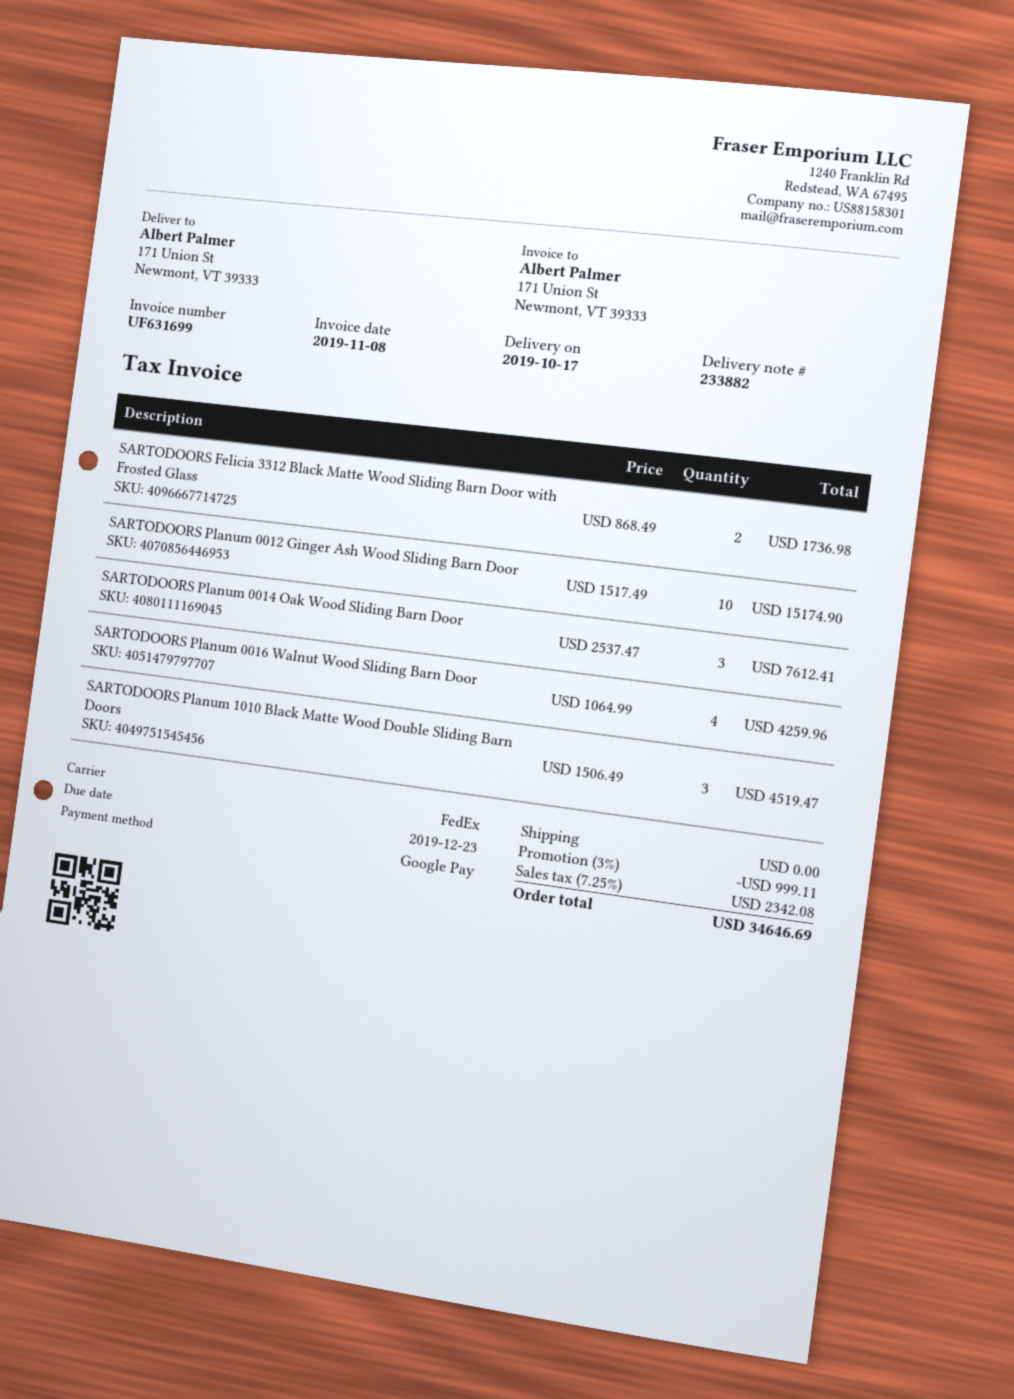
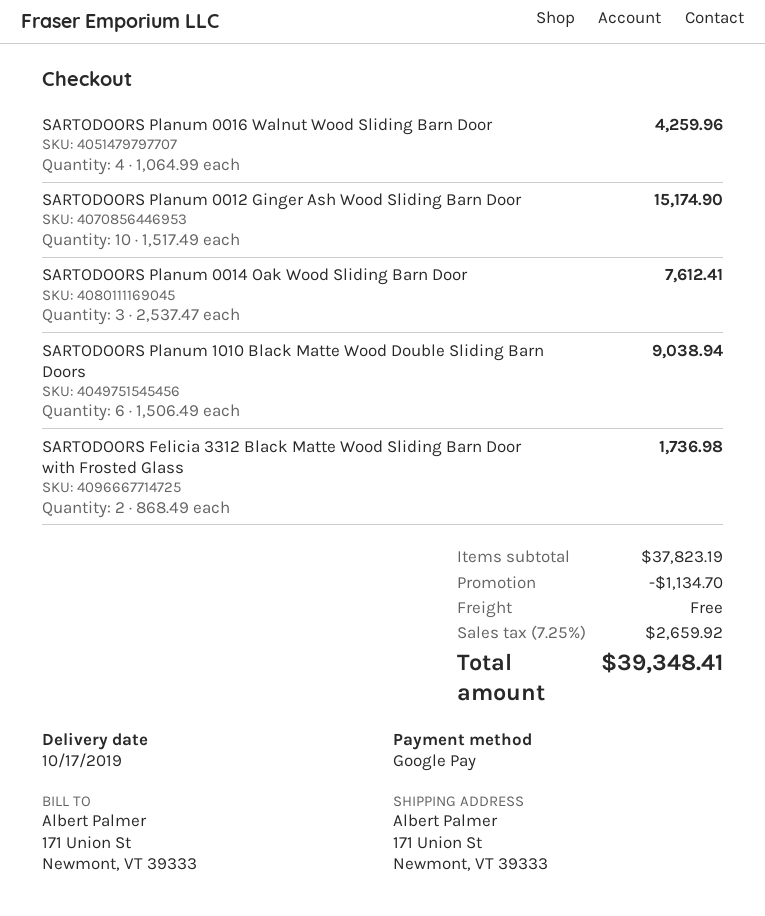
SARTODOORS Planum 1010 Black Matte Wood Double Sliding Barn Doors: 3 x 1506.49 = 4519.47 -> 6 x 1506.49 = 9038.94
discount: 999.11 -> 1134.70
tax: 7.25% = 2342.08 -> 7.25% = 2659.92
total: 34646.69 -> 39348.41

